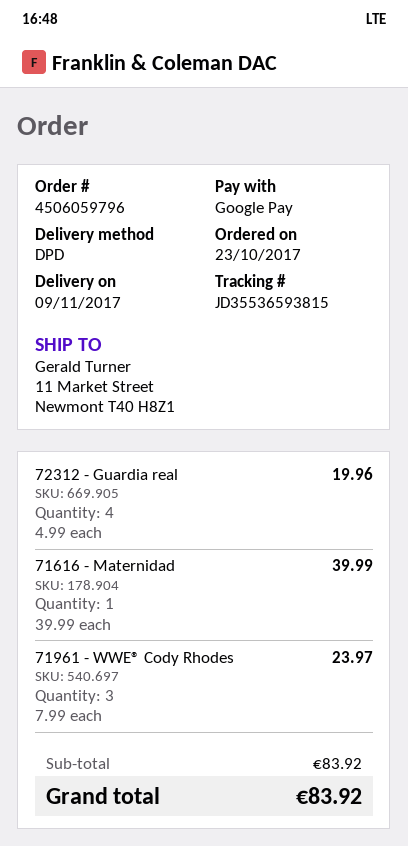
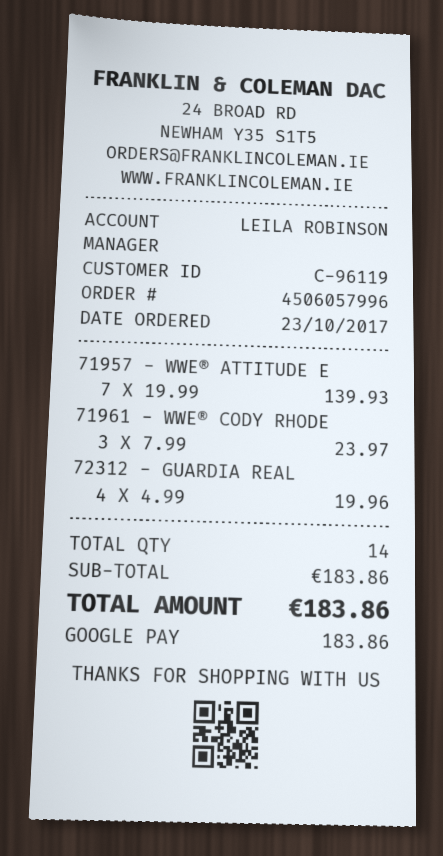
order number: 4506059796 -> 4506057996
71616 - Maternidad: 1 x 39.99 = 39.99 -> none
71957 - WWE® ATTITUDE E: none -> 7 x 19.99 = 139.93
subtotal: 83.92 -> 183.86
total: 83.92 -> 183.86

